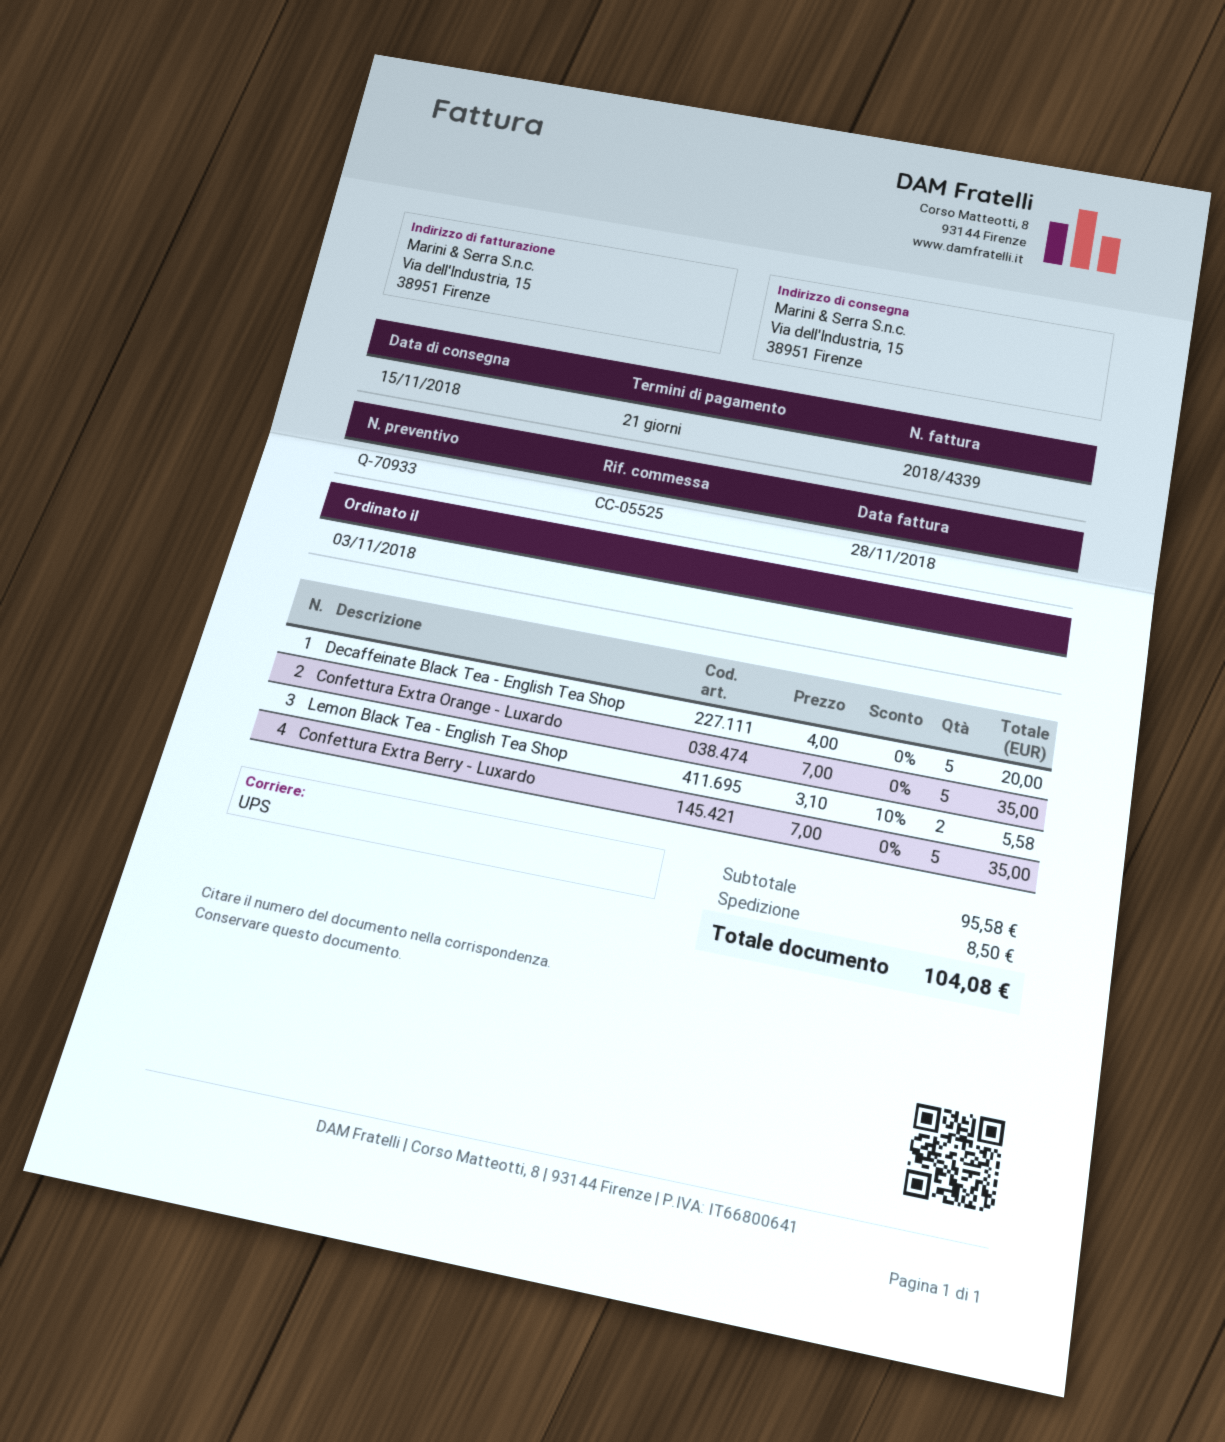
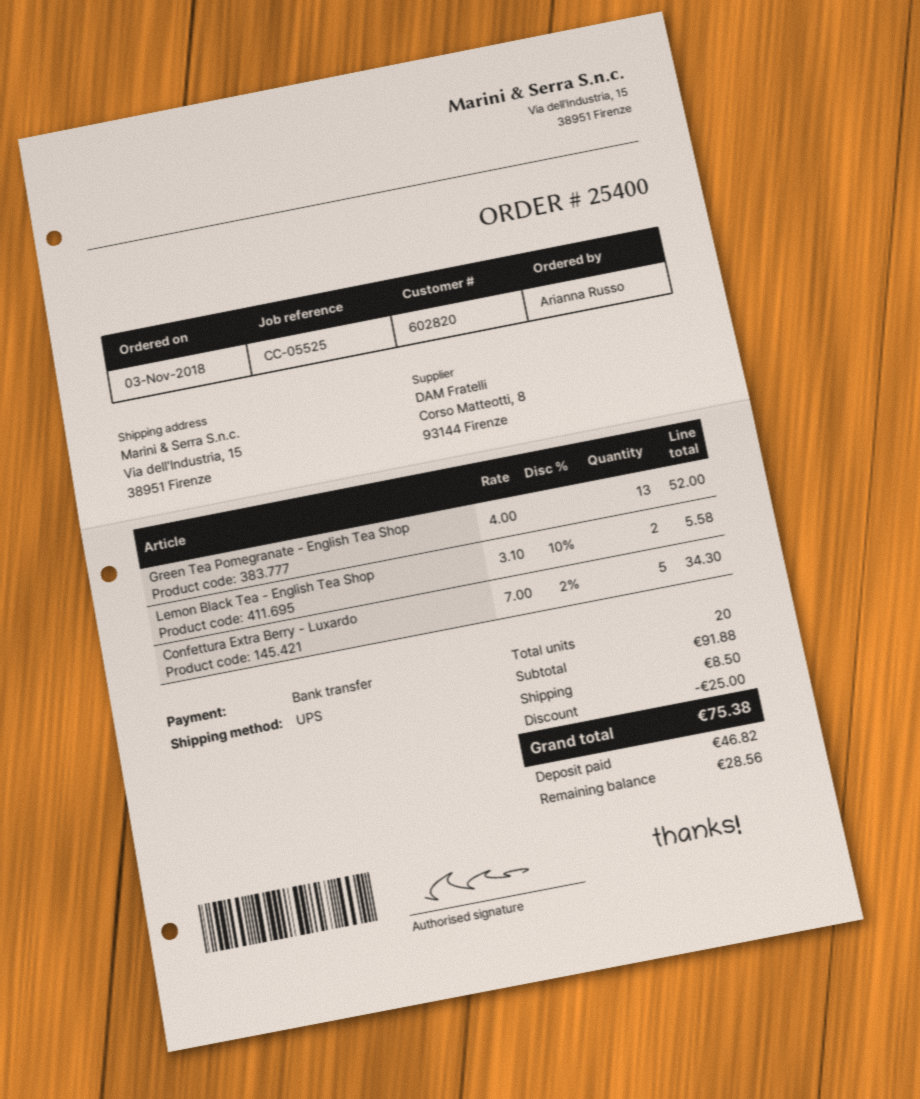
Decaffeinate Black Tea - English Tea Shop: 5 x 4.00 = 20.00 -> none
Confettura Extra Orange - Luxardo: 5 x 7.00 = 35.00 -> none
Confettura Extra Berry - Luxardo: 5 x 7.00 = 35.00 -> 5 x 7.00 - 2% = 34.30
Green Tea Pomegranate - English Tea Shop: none -> 13 x 4.00 = 52.00
subtotal: 95.58 -> 91.88
discount: none -> 25.00
total: 104.08 -> 75.38

